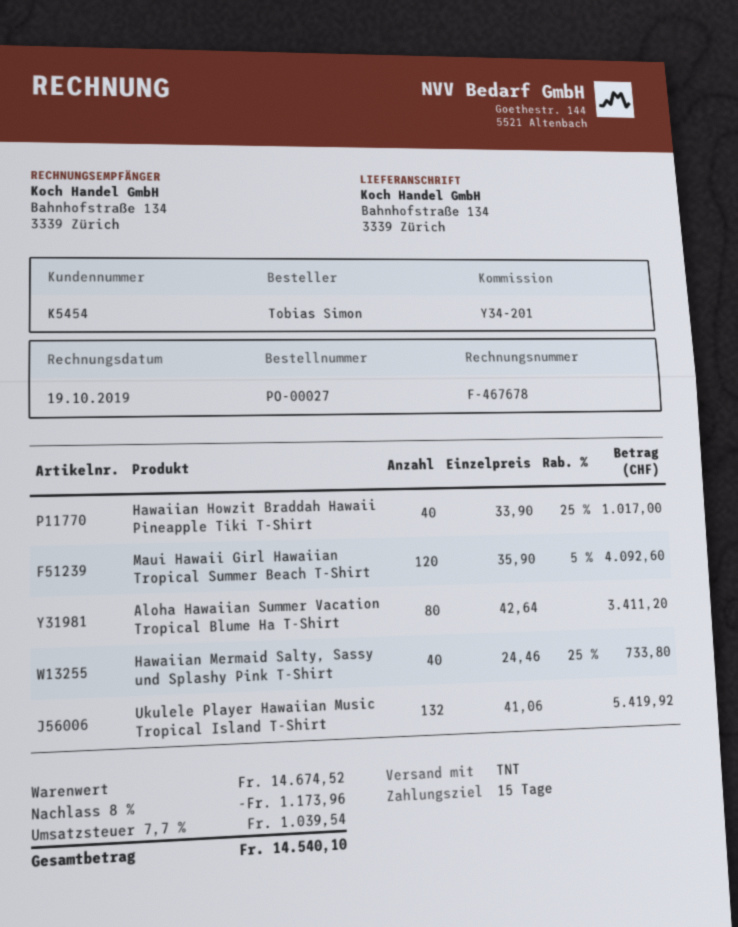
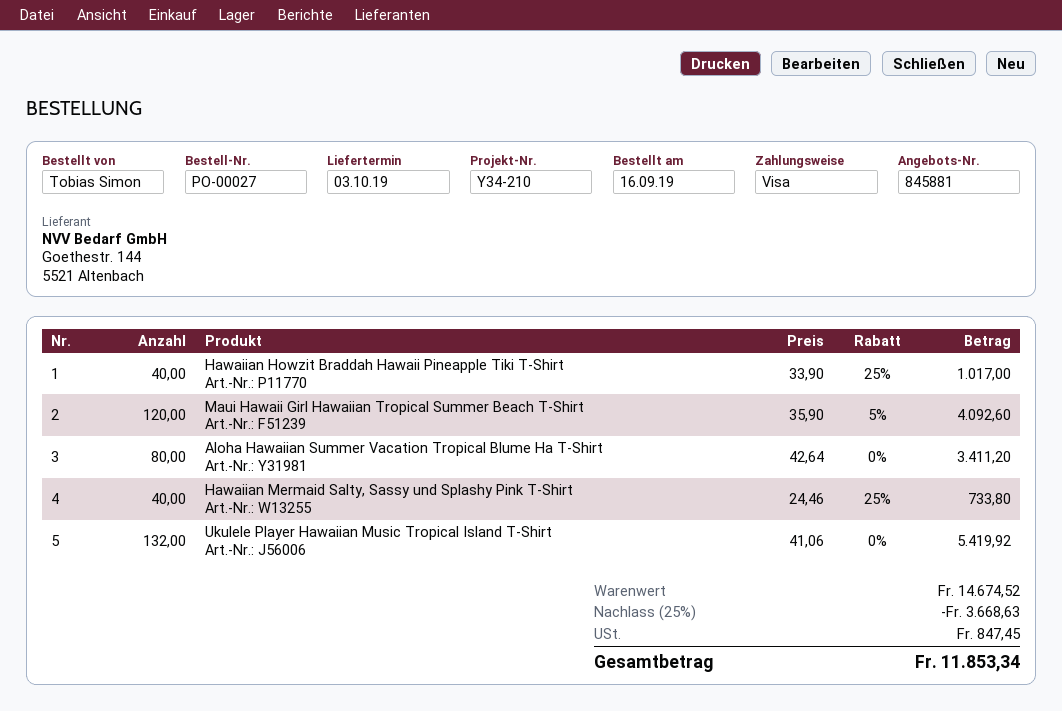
reference: Y34-201 -> Y34-210
discount: 8% = 1173.96 -> 25% = 3668.63
tax: 1039.54 -> 847.45
total: 14540.10 -> 11853.34

